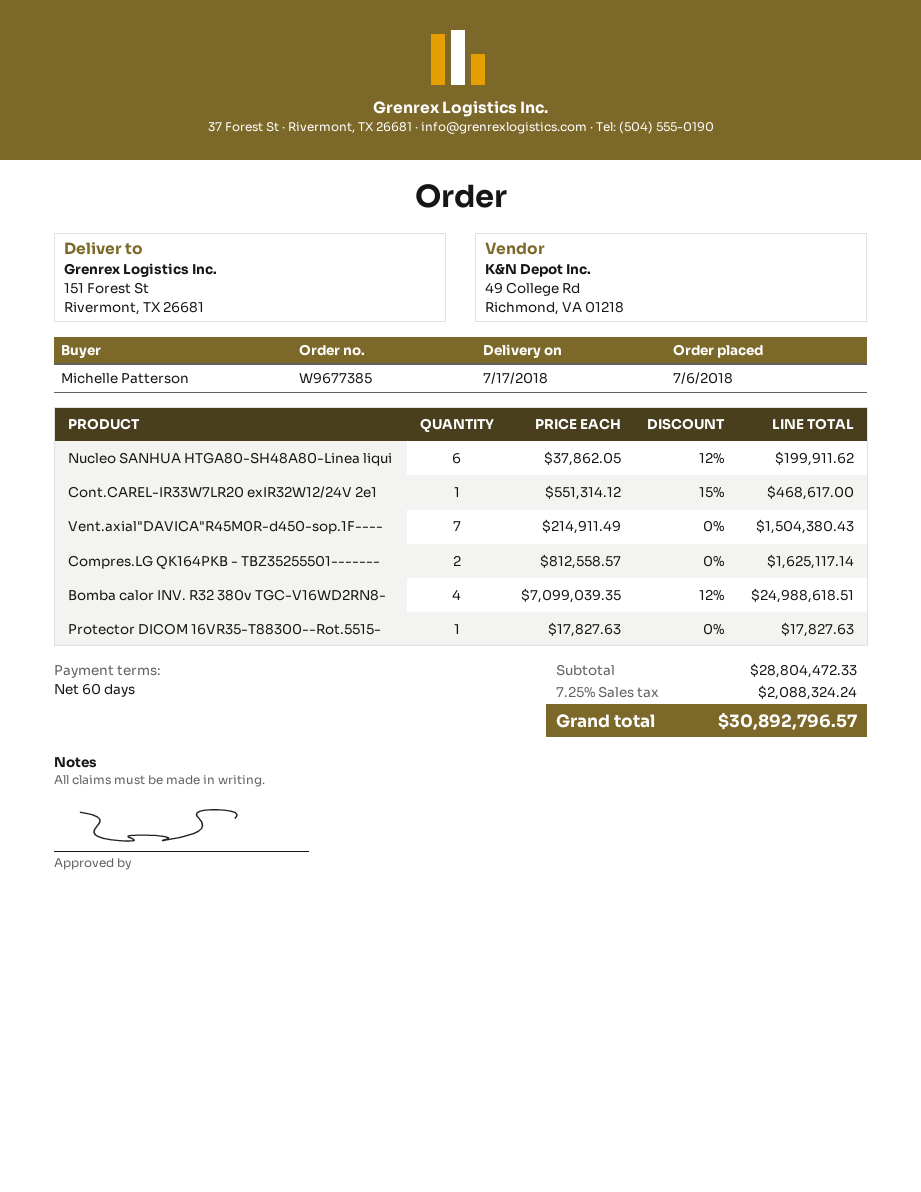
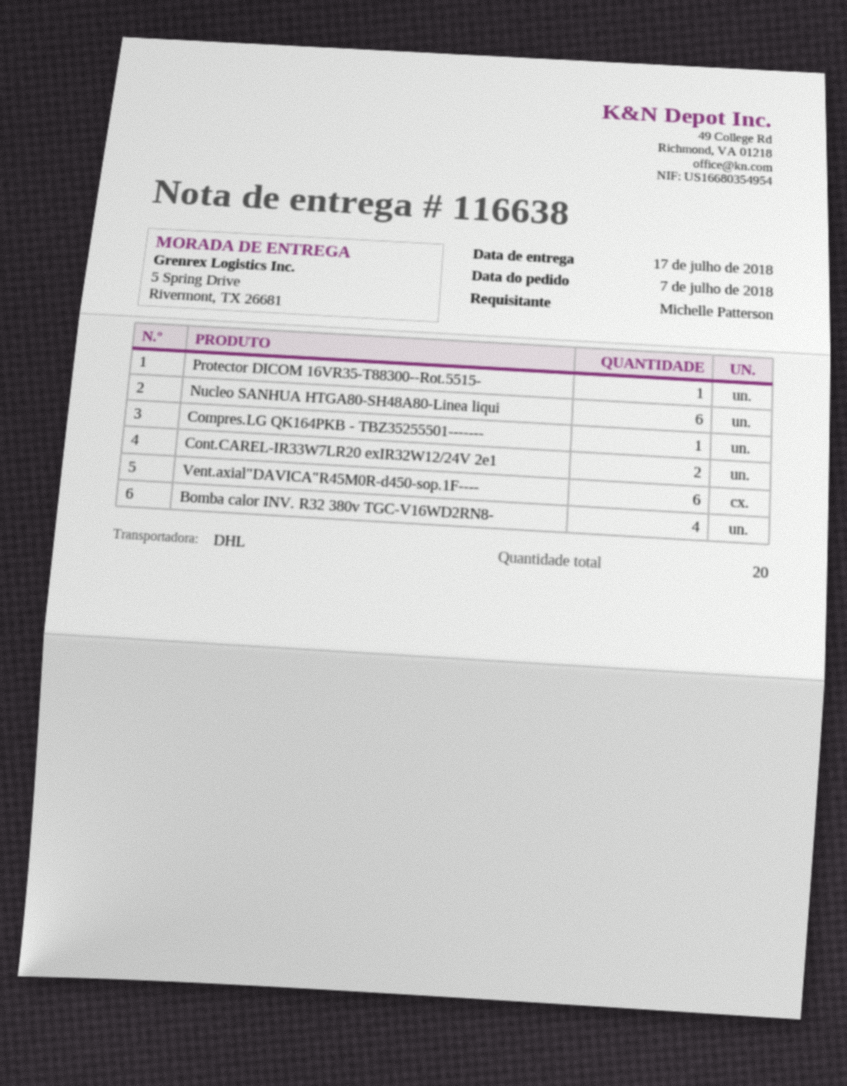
order date: 2018-07-06 -> 2018-07-07
ship to: 151 Forest St, Rivermont, TX 26681 -> 5 Spring Drive, Rivermont, TX 26681
Cont.CAREL-IR33W7LR20 exIR32W12/24V 2e1: 1 -> 2
Vent.axial"DAVICA"R45M0R-d450-sop.1F----: 7 -> 6
Compres.LG QK164PKB - TBZ35255501-------: 2 -> 1

